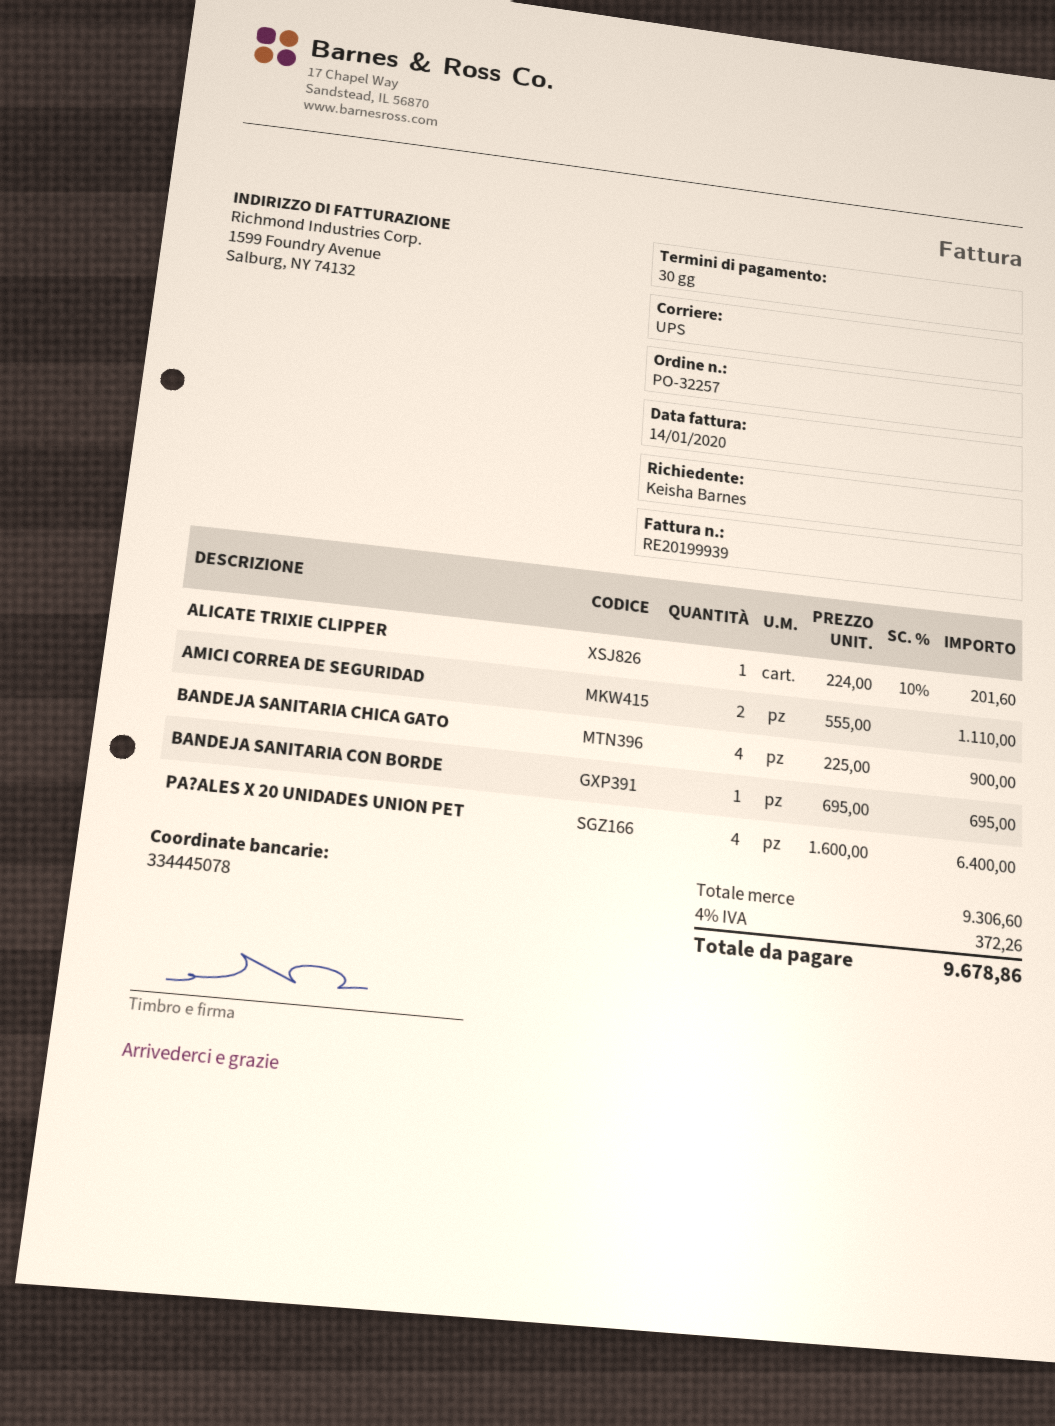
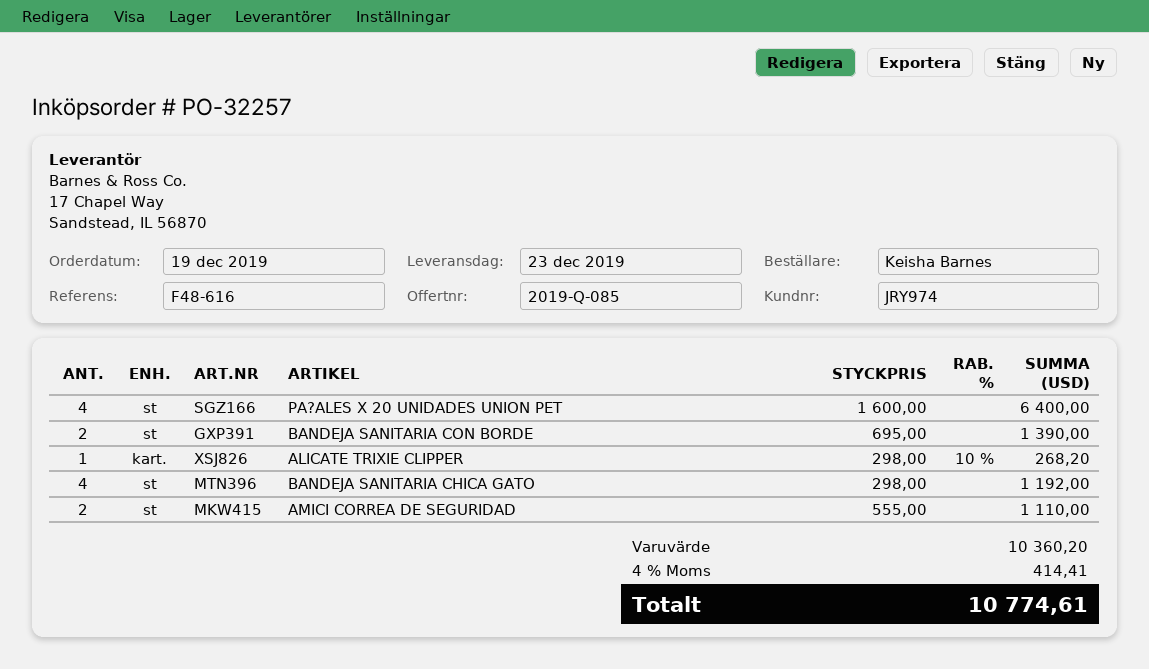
ALICATE TRIXIE CLIPPER: 1 x 224.00 - 10% = 201.60 -> 1 x 298.00 - 10% = 268.20
BANDEJA SANITARIA CHICA GATO: 4 x 225.00 = 900.00 -> 4 x 298.00 = 1192.00
BANDEJA SANITARIA CON BORDE: 1 x 695.00 = 695.00 -> 2 x 695.00 = 1390.00
subtotal: 9306.60 -> 10360.20
tax: 4% = 372.26 -> 4% = 414.41
total: 9678.86 -> 10774.61

